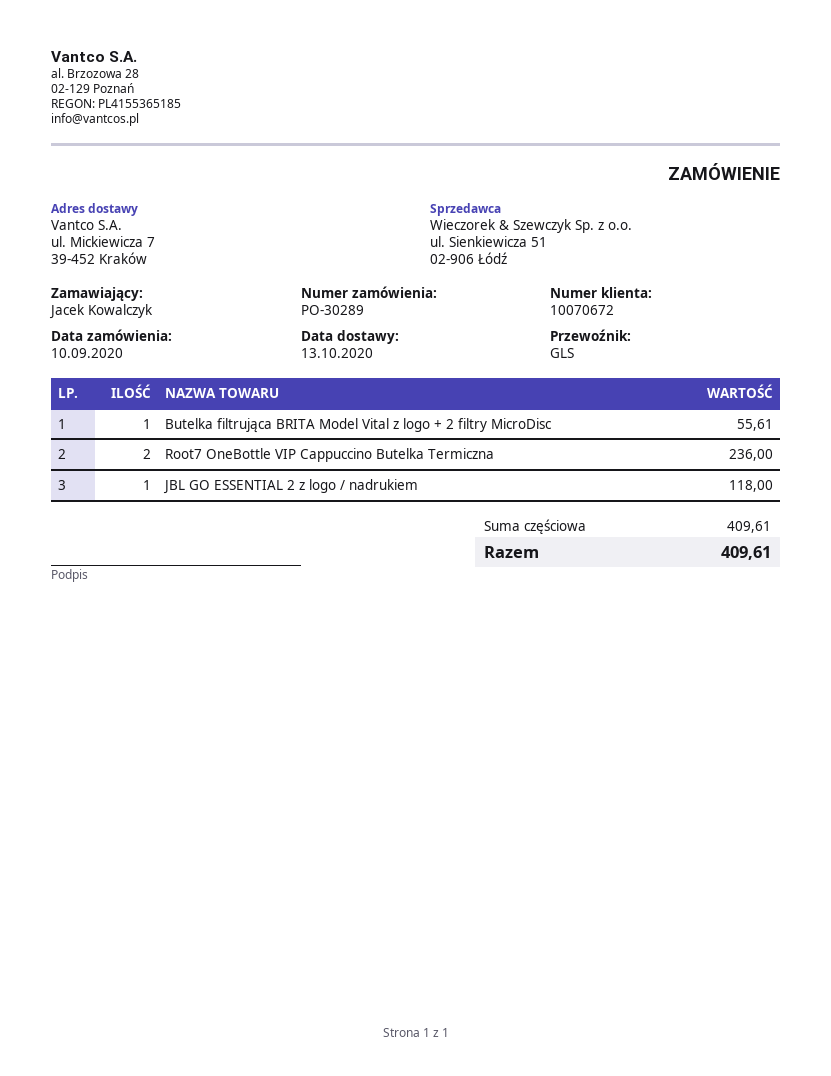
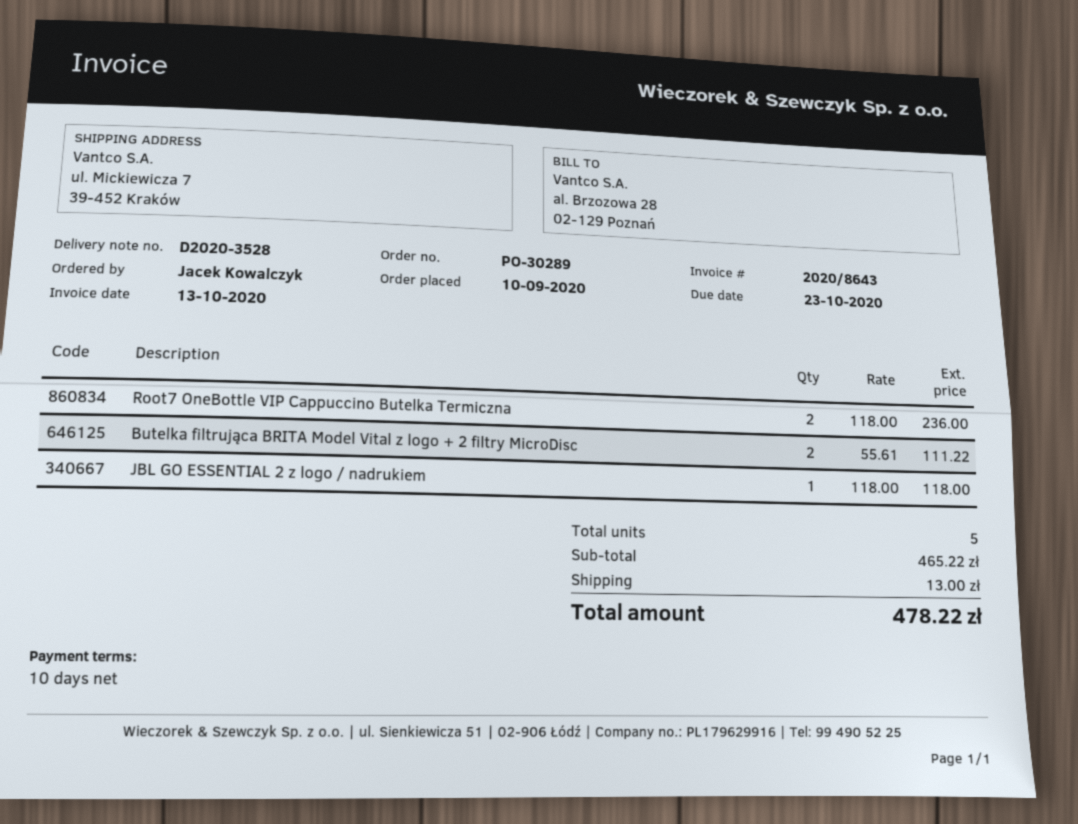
Butelka filtrująca BRITA Model Vital z logo + 2 filtry MicroDisc: 1 for 55.61 -> 2 for 111.22
subtotal: 409.61 -> 465.22
shipping: none -> 13.00
total: 409.61 -> 478.22

